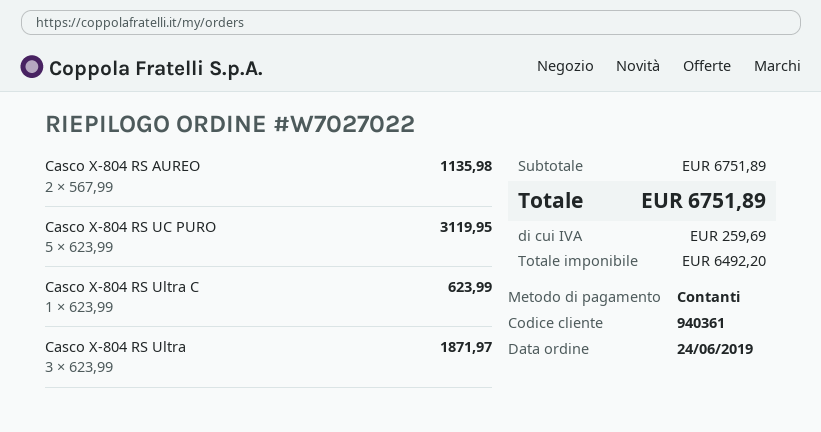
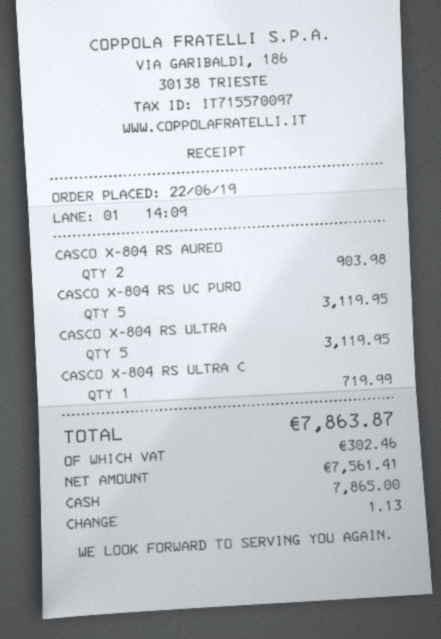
order date: 2019-06-24 -> 2019-06-22
Casco X-804 RS AUREO: 2 for 1135.98 -> 2 for 903.98
Casco X-804 RS Ultra C: 1 for 623.99 -> 1 for 719.99
Casco X-804 RS Ultra: 3 for 1871.97 -> 5 for 3119.95
net: 6492.20 -> 7561.41
tax: 259.69 -> 302.46
total: 6751.89 -> 7863.87

